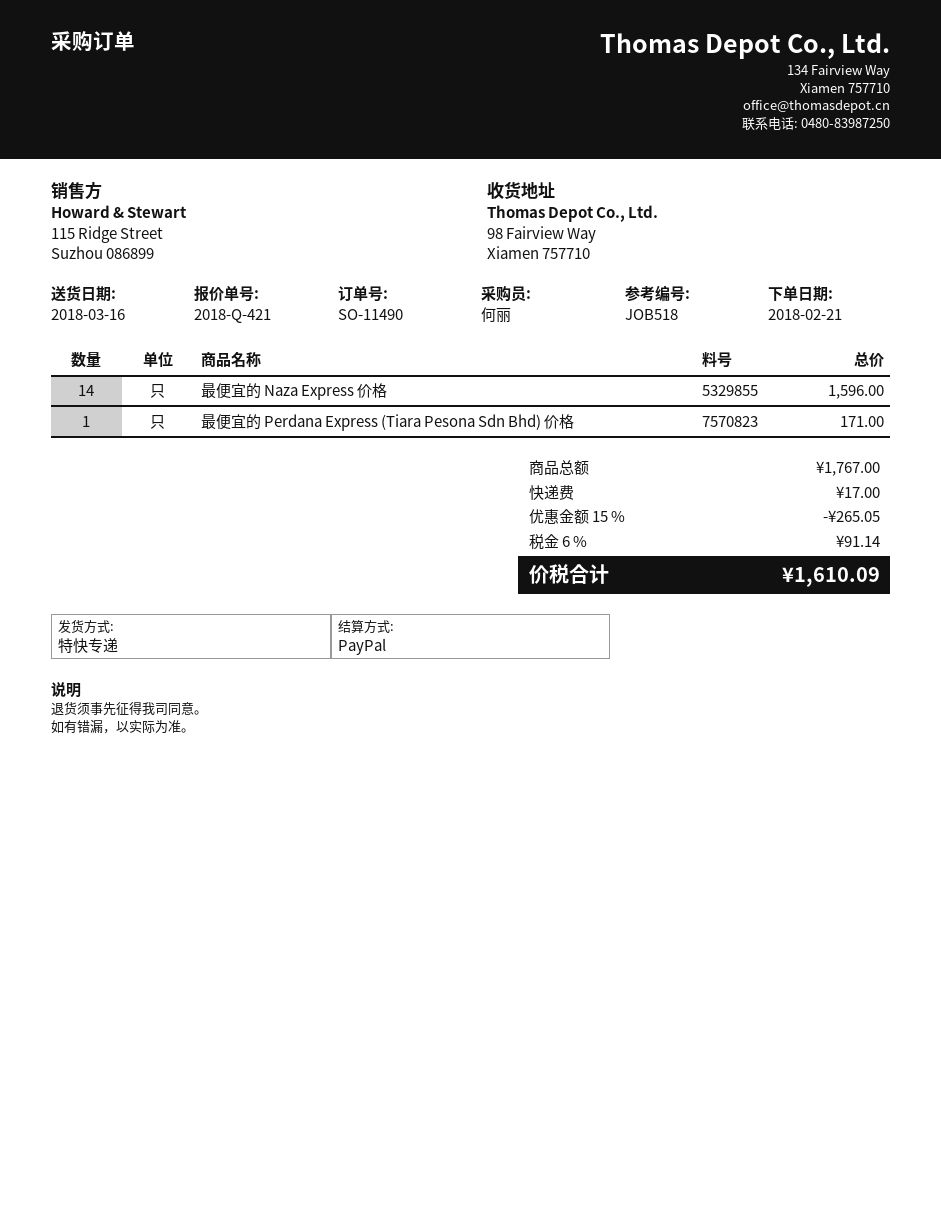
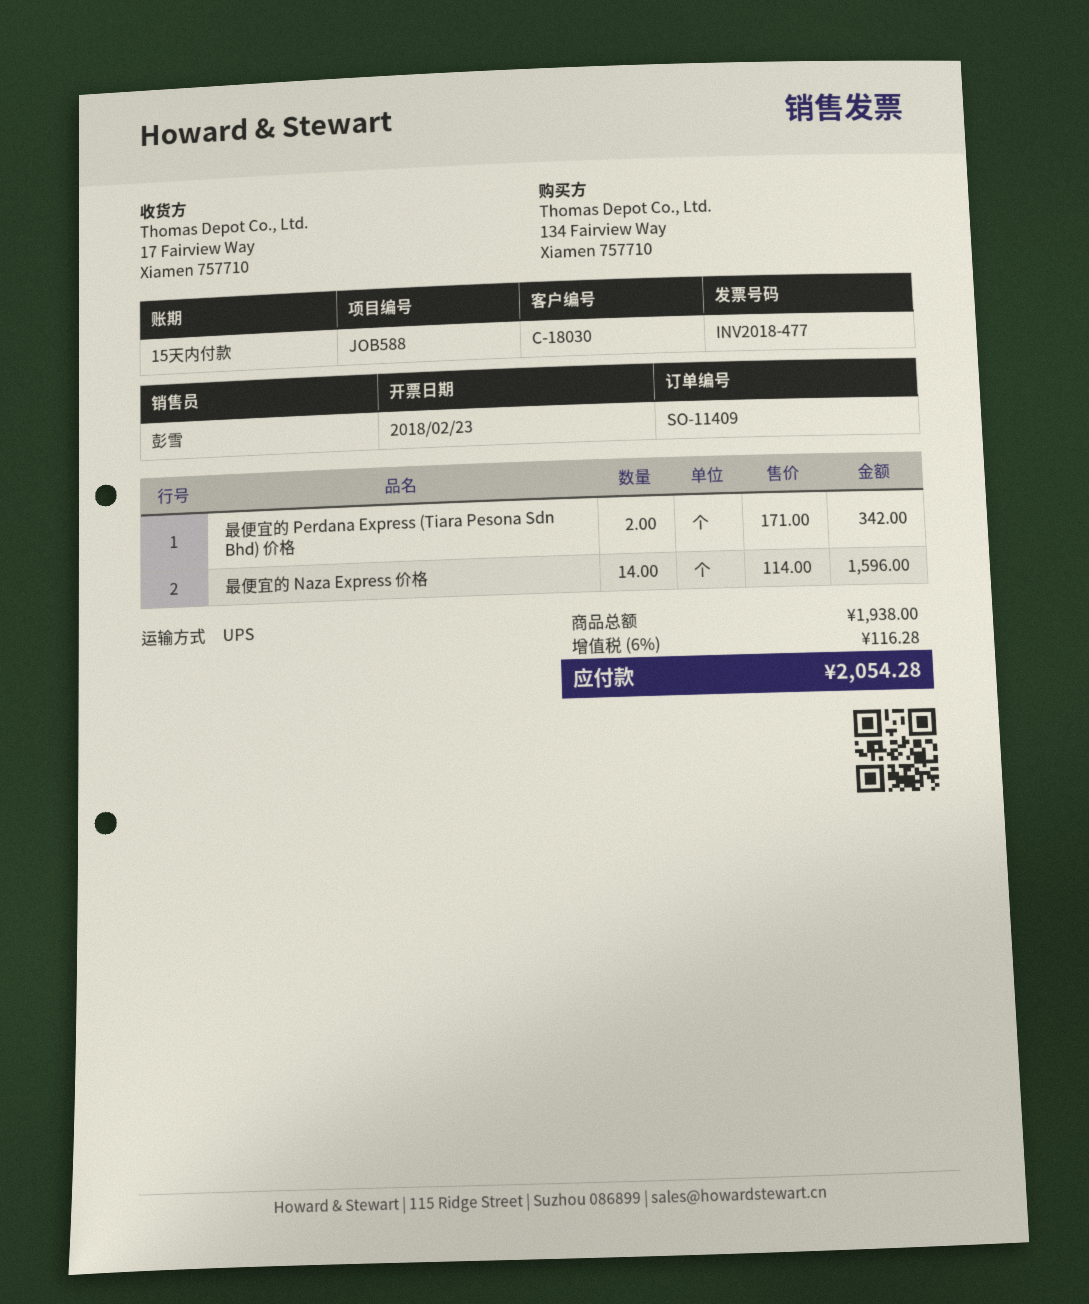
order number: SO-11490 -> SO-11409
reference: JOB518 -> JOB588
shipping method: express -> UPS
ship to: 98 Fairview Way, Xiamen 757710 -> 17 Fairview Way, Xiamen 757710
最便宜的 Perdana Express (Tiara Pesona Sdn Bhd) 价格: 1 for 171.00 -> 2 for 342.00
subtotal: 1767.00 -> 1938.00
discount: 15% = 265.05 -> none
shipping: 17.00 -> none
tax: 6% = 91.14 -> 6% = 116.28
total: 1610.09 -> 2054.28

